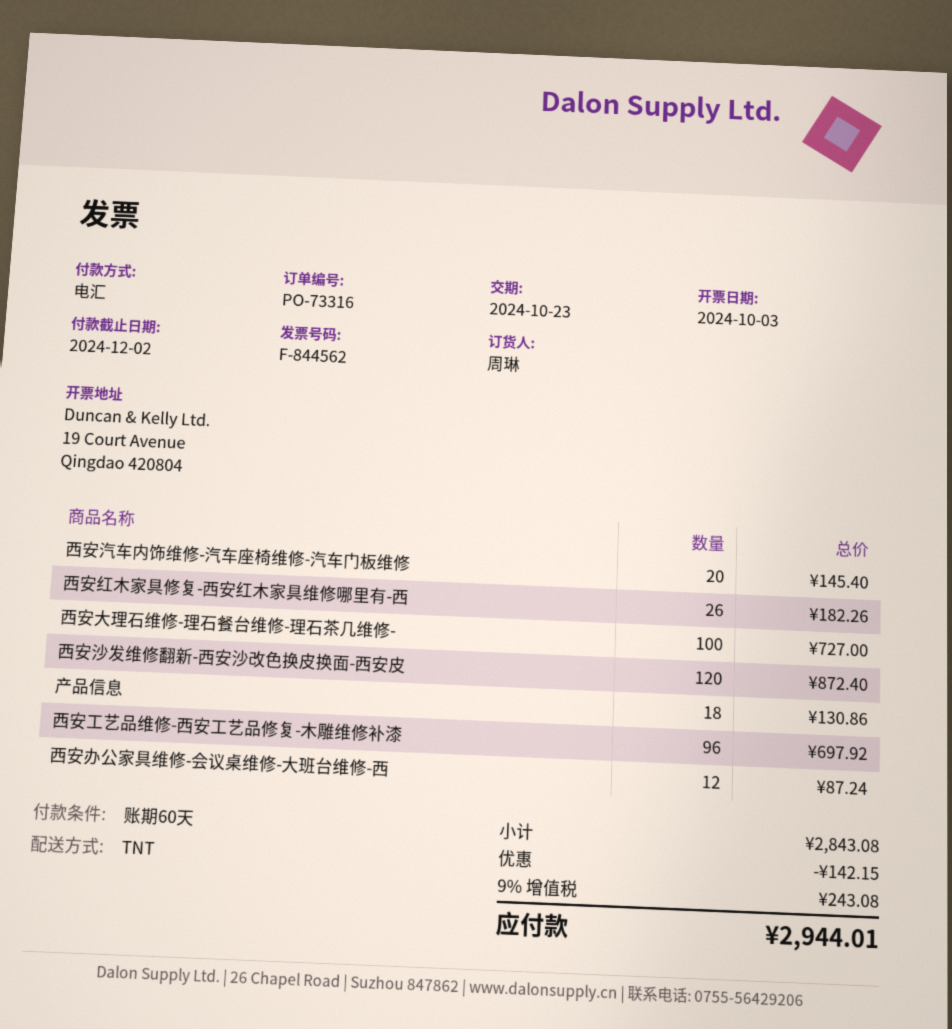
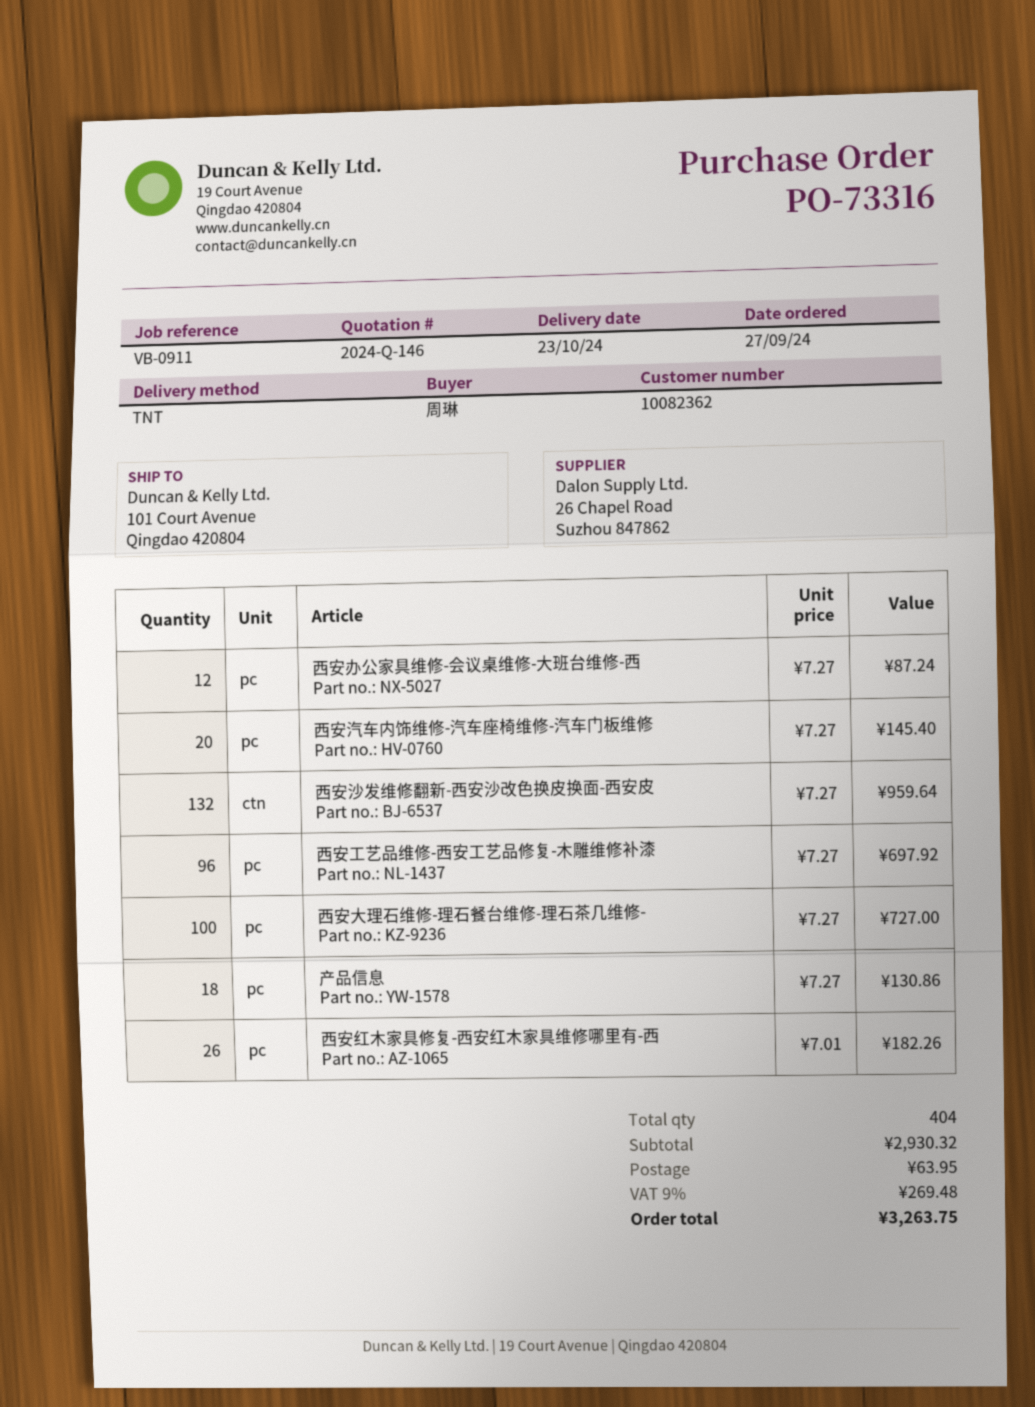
西安沙发维修翻新-西安沙改色换皮换面-西安皮: 120 for 872.40 -> 132 for 959.64
subtotal: 2843.08 -> 2930.32
discount: 142.15 -> none
shipping: none -> 63.95
tax: 9% = 243.08 -> 9% = 269.48
total: 2944.01 -> 3263.75

